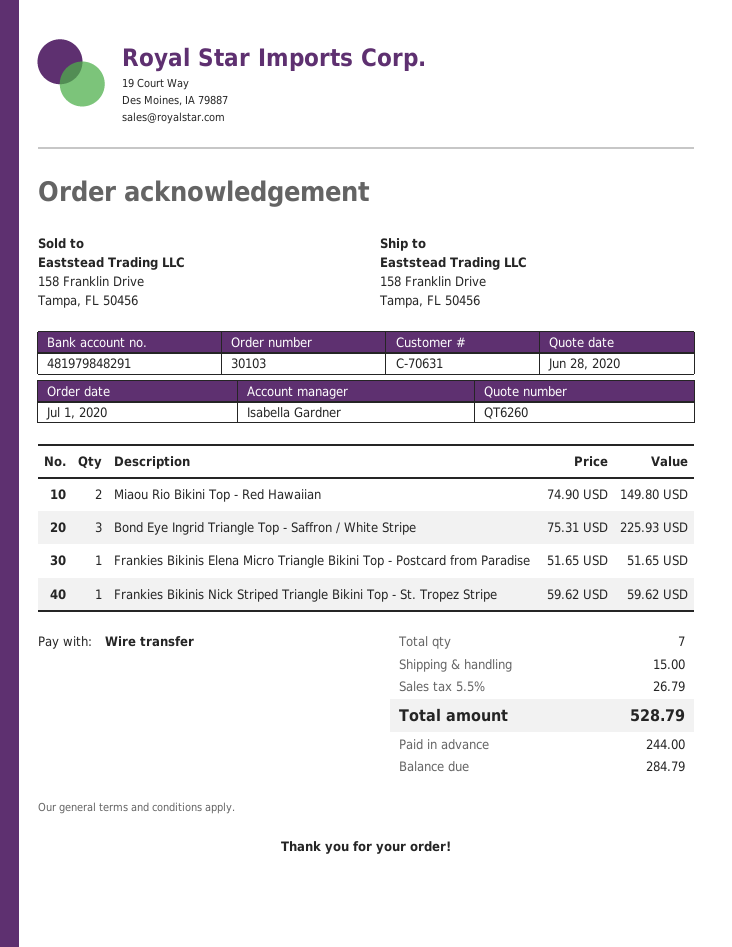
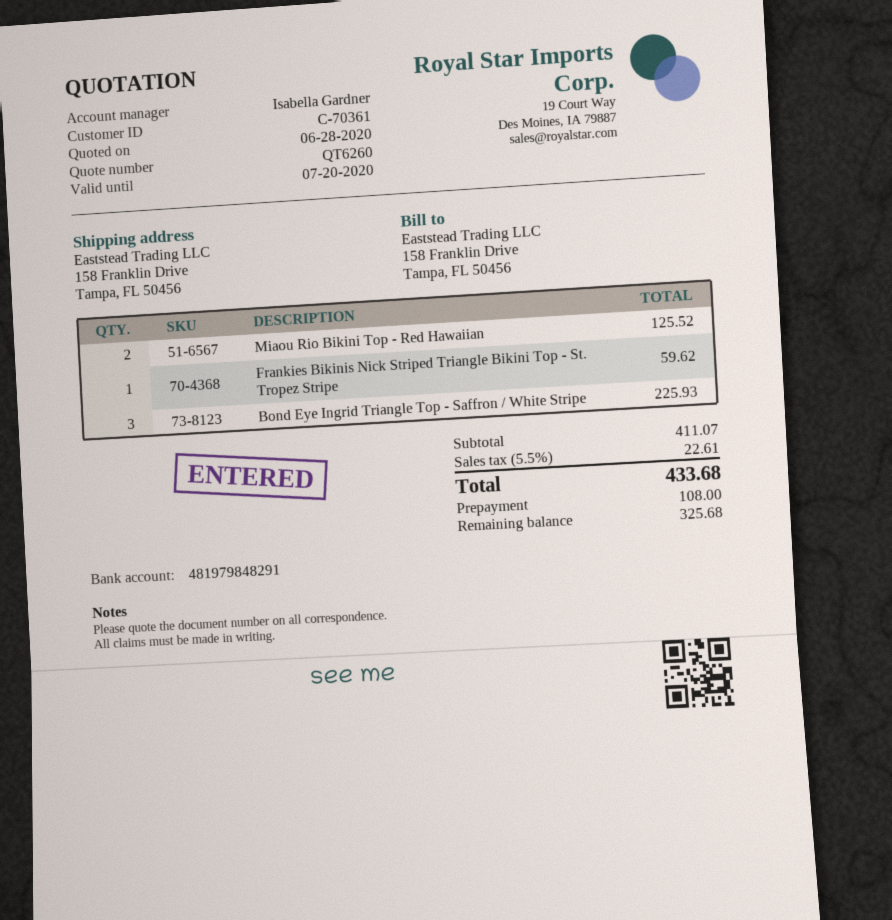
customer number: C-70631 -> C-70361
Miaou Rio Bikini Top - Red Hawaiian: 2 for 149.80 -> 2 for 125.52
Frankies Bikinis Elena Micro Triangle Bikini Top - Postcard from Paradise: 1 for 51.65 -> none
shipping: 15.00 -> none
tax: 5.5% = 26.79 -> 5.5% = 22.61
total: 528.79 -> 433.68
deposit: 244.00 -> 108.00
balance: 284.79 -> 325.68

